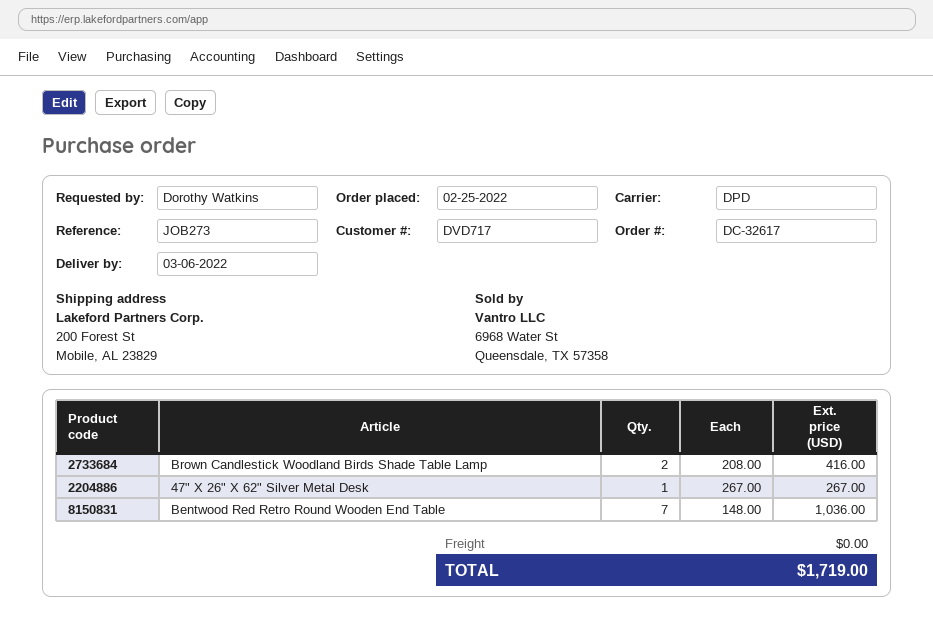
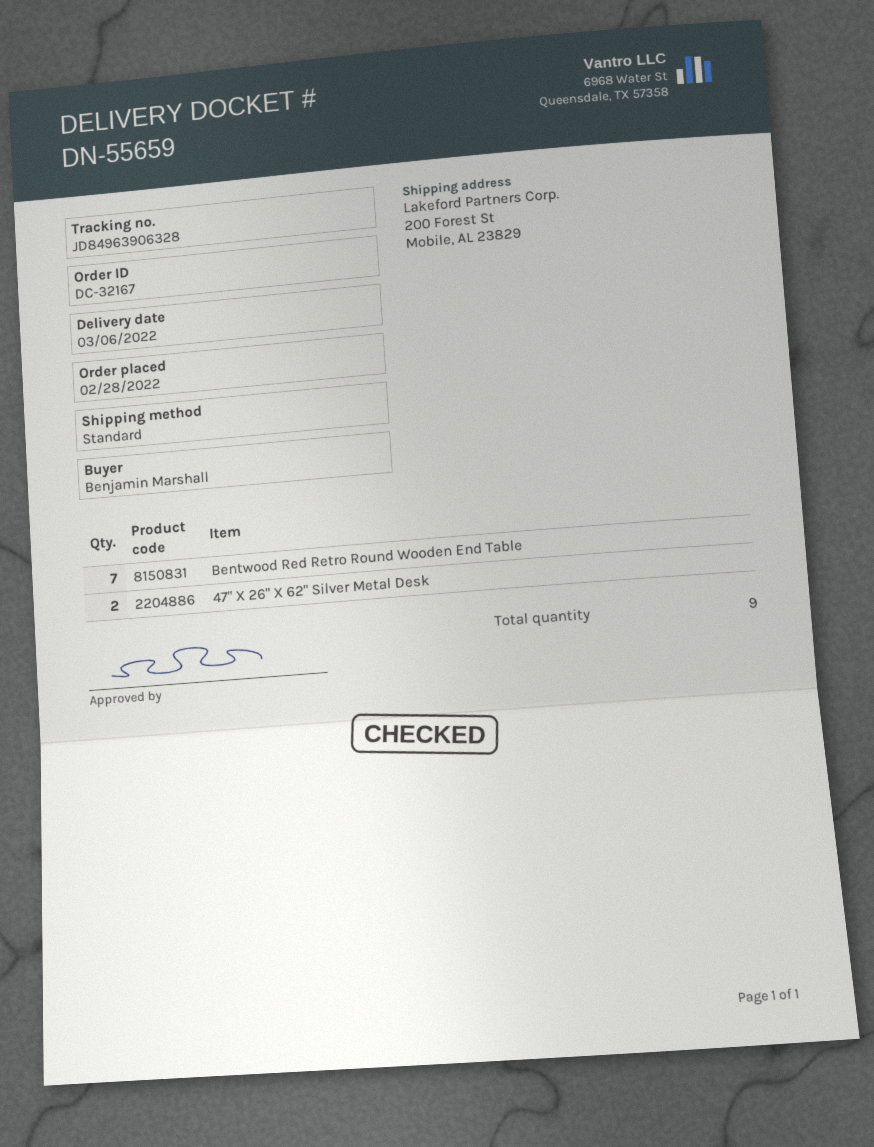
order number: DC-32617 -> DC-32167
order date: 2022-02-25 -> 2022-02-28
ordered by: Dorothy Watkins -> Benjamin Marshall
shipping method: DPD -> standard
Brown Candlestick Woodland Birds Shade Table Lamp: 2 -> none
47" X 26" X 62" Silver Metal Desk: 1 -> 2

